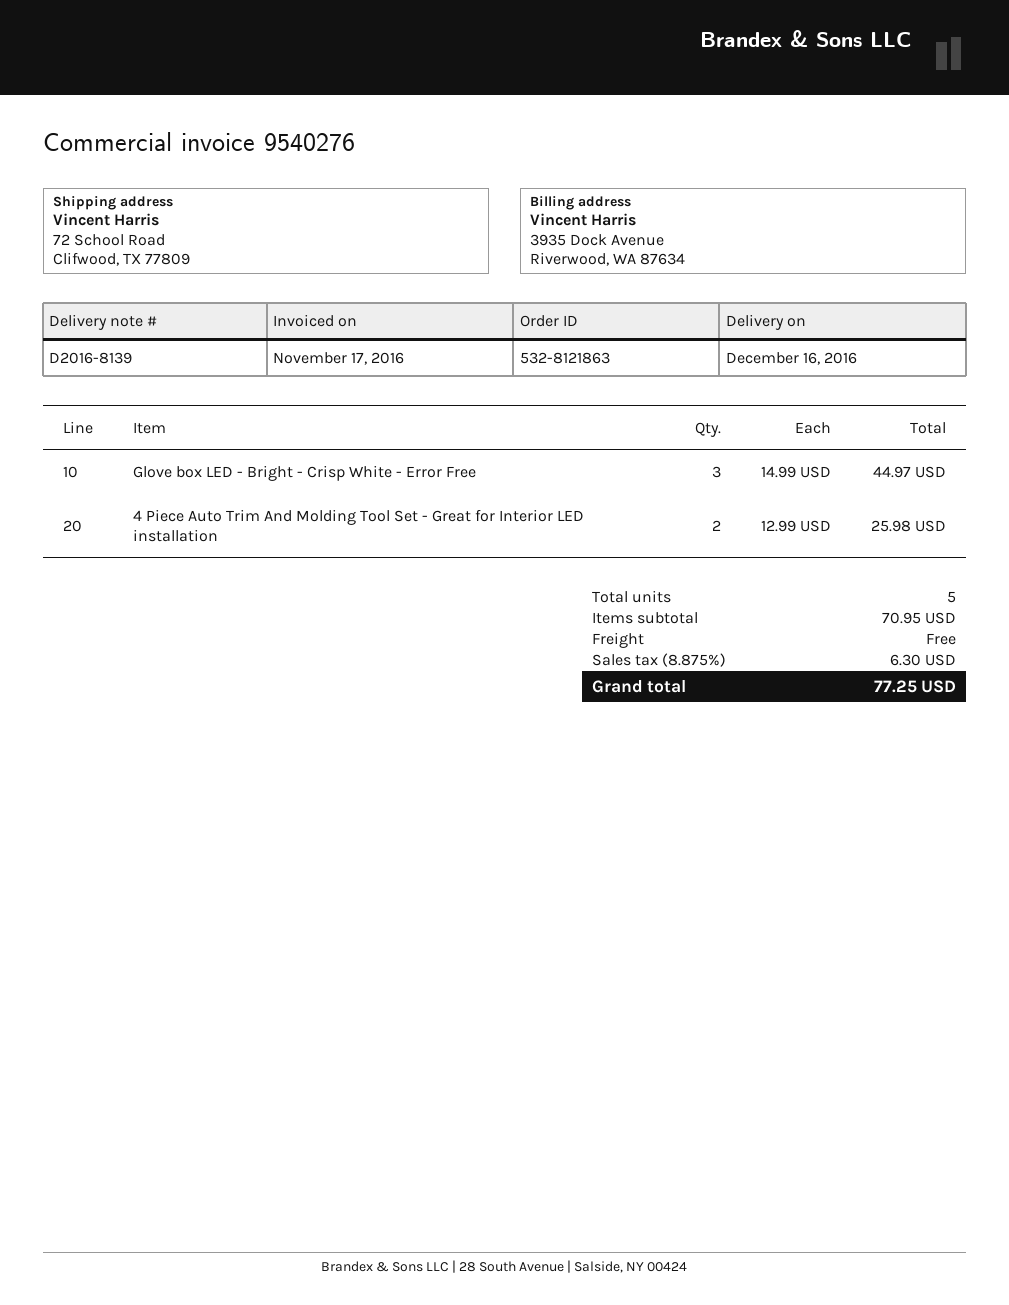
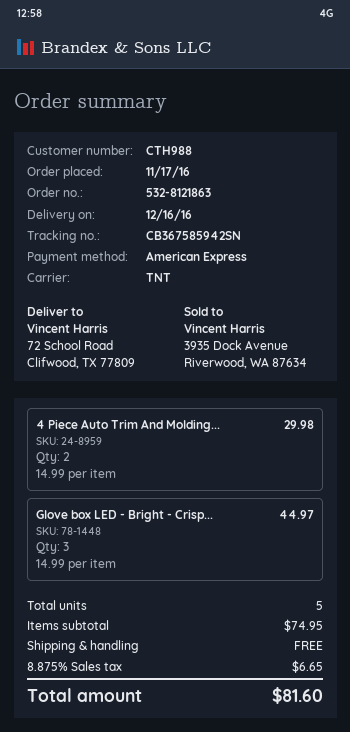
4 Piece Auto Trim And Molding Tool Set - Great for Interior LED installation: 2 x 12.99 = 25.98 -> 2 x 14.99 = 29.98
subtotal: 70.95 -> 74.95
tax: 8.875% = 6.30 -> 8.875% = 6.65
total: 77.25 -> 81.60

